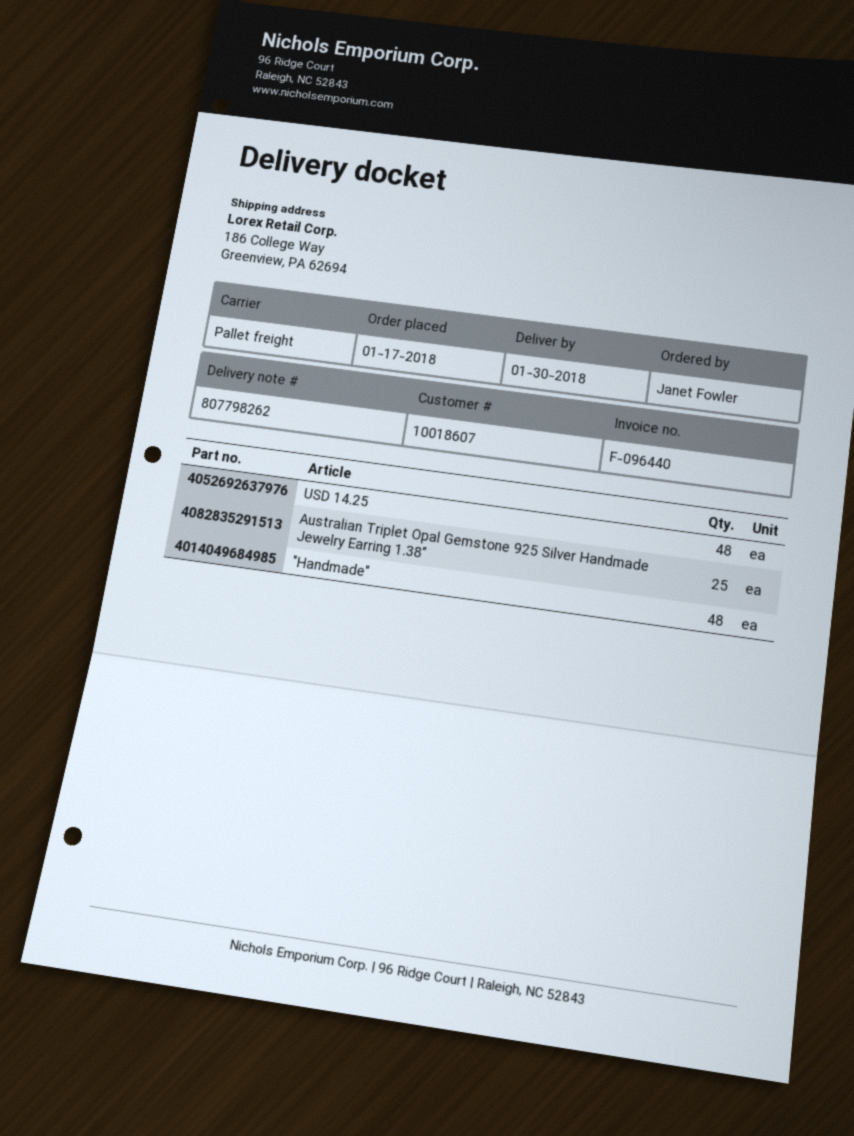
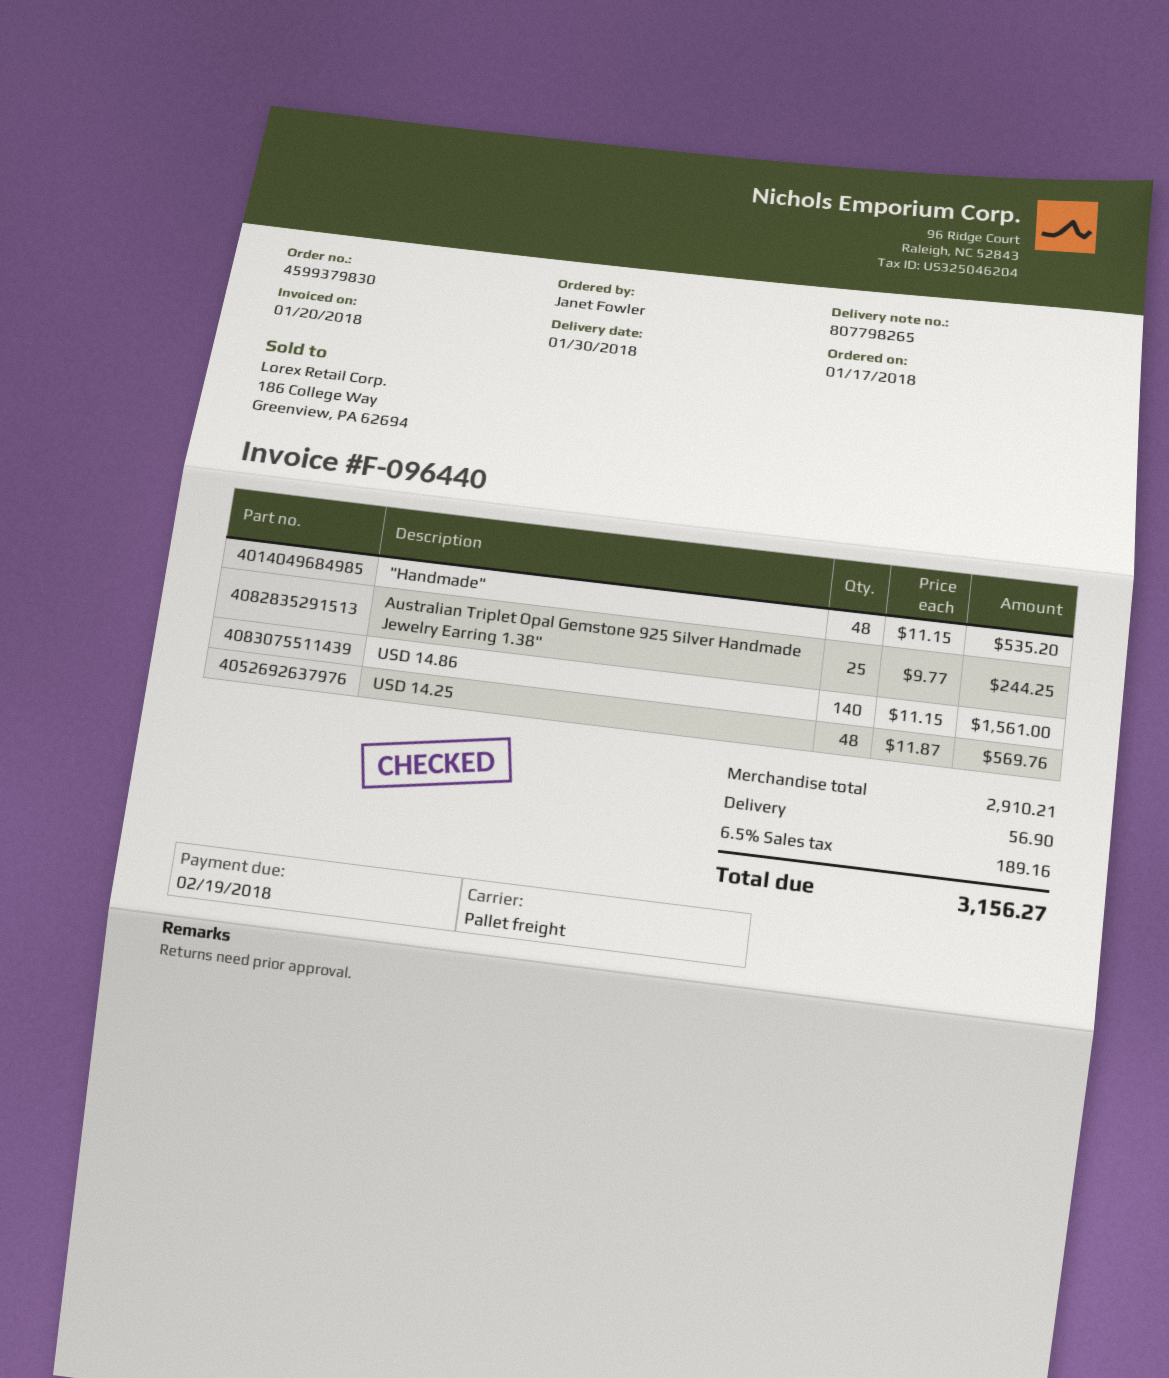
delivery note number: 807798262 -> 807798265
USD 14.86: none -> 140

